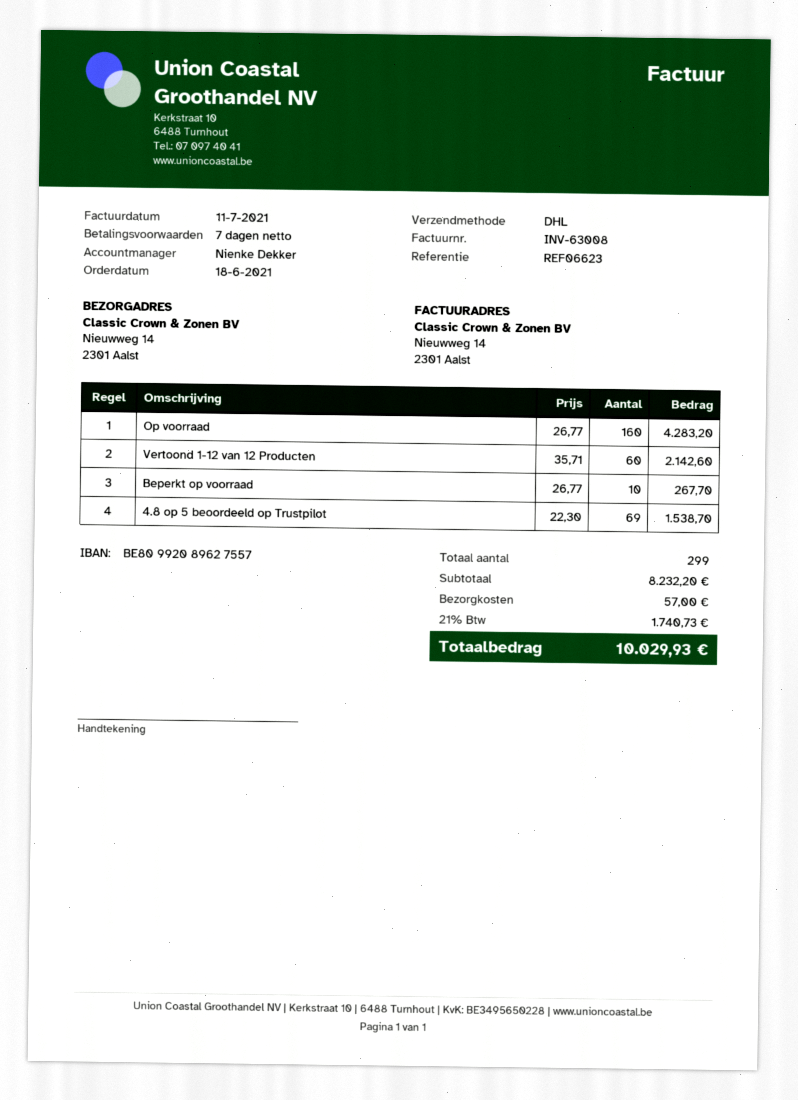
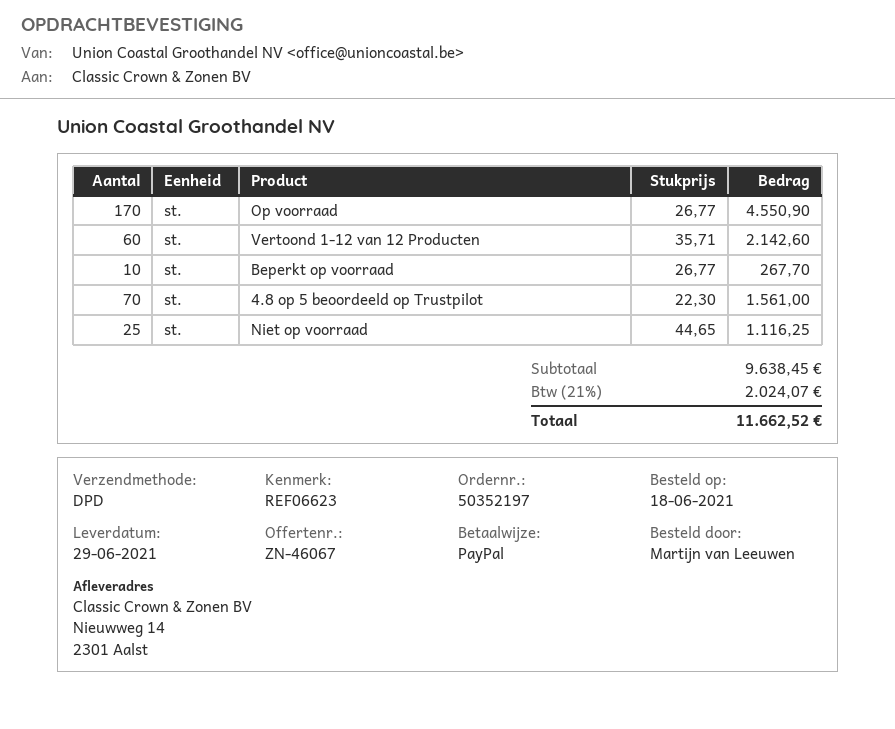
shipping method: DHL -> DPD
Op voorraad: 160 x 26.77 = 4283.20 -> 170 x 26.77 = 4550.90
4.8 op 5 beoordeeld op Trustpilot: 69 x 22.30 = 1538.70 -> 70 x 22.30 = 1561.00
Niet op voorraad: none -> 25 x 44.65 = 1116.25
subtotal: 8232.20 -> 9638.45
shipping: 57.00 -> none
tax: 21% = 1740.73 -> 21% = 2024.07
total: 10029.93 -> 11662.52

